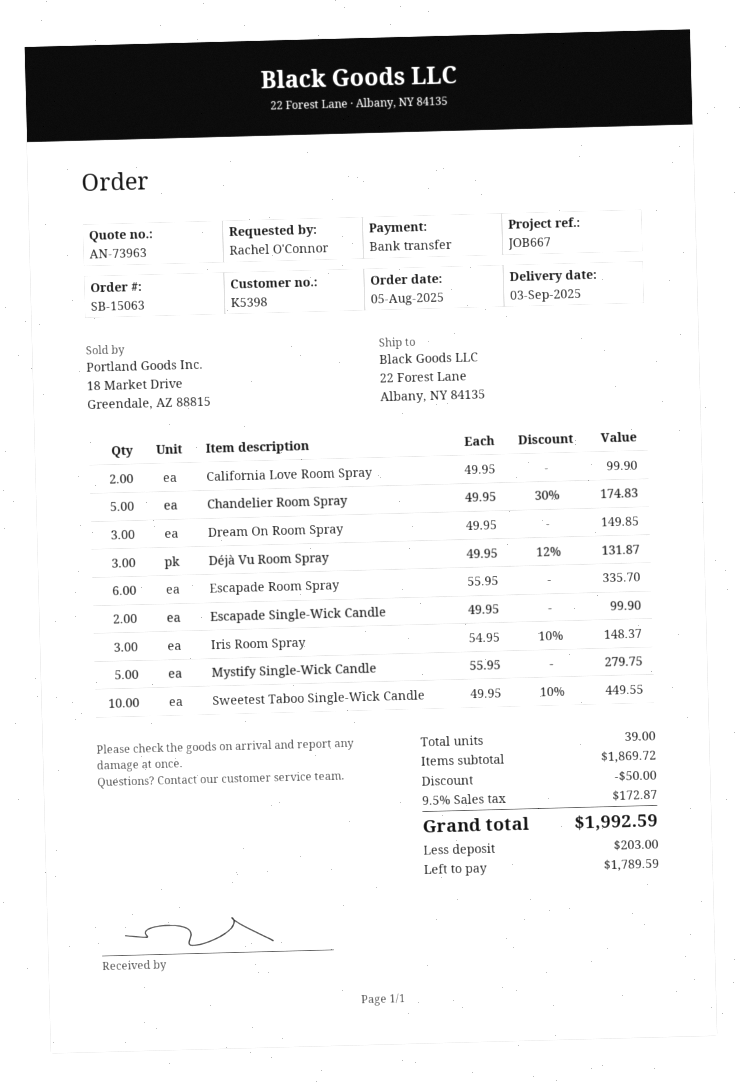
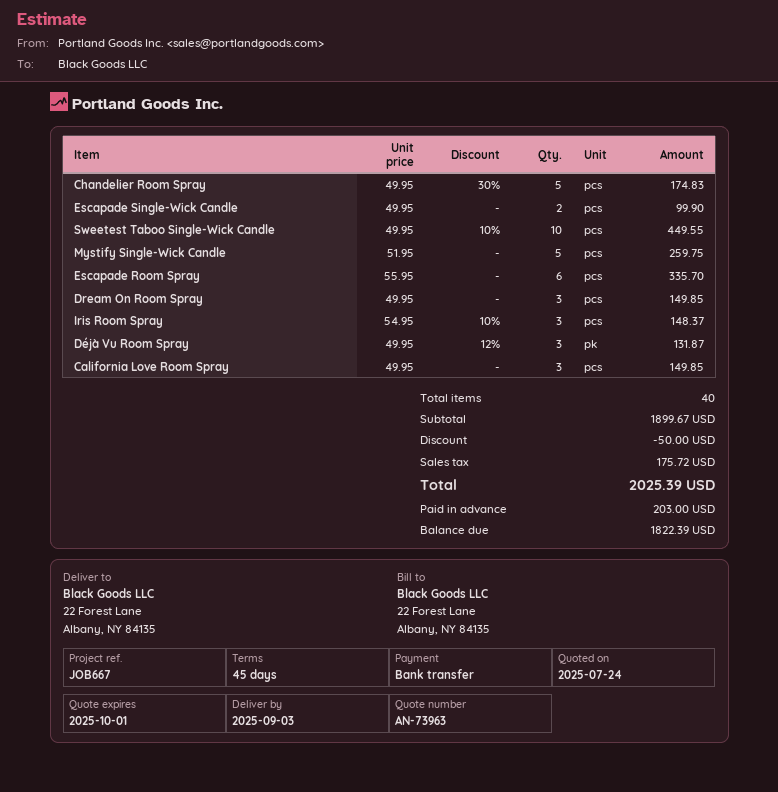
California Love Room Spray: 2 x 49.95 = 99.90 -> 3 x 49.95 = 149.85
Mystify Single-Wick Candle: 5 x 55.95 = 279.75 -> 5 x 51.95 = 259.75
total quantity: 39 -> 40
subtotal: 1869.72 -> 1899.67
tax: 172.87 -> 175.72
total: 1992.59 -> 2025.39
balance: 1789.59 -> 1822.39

